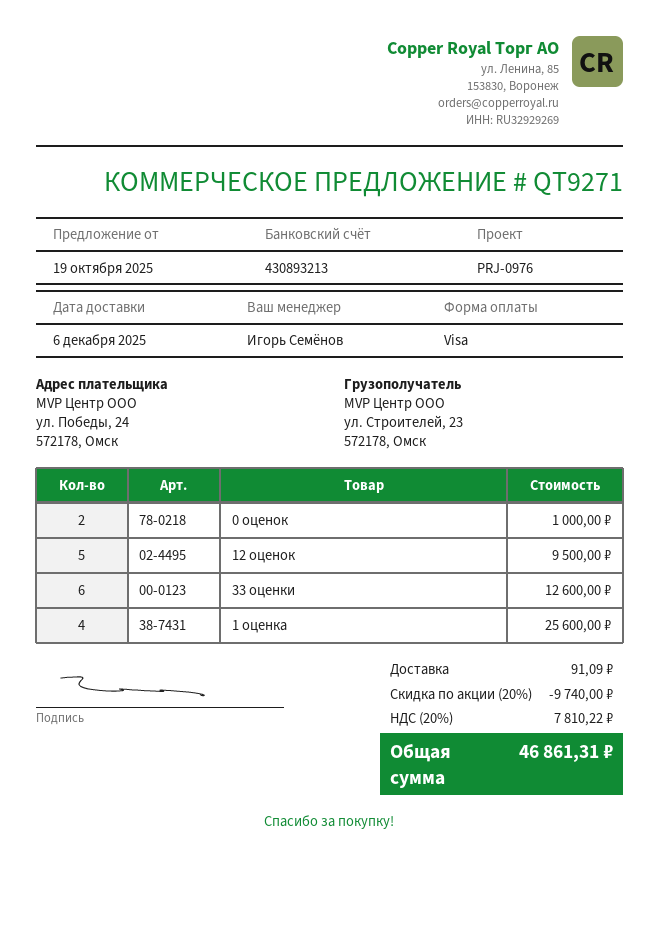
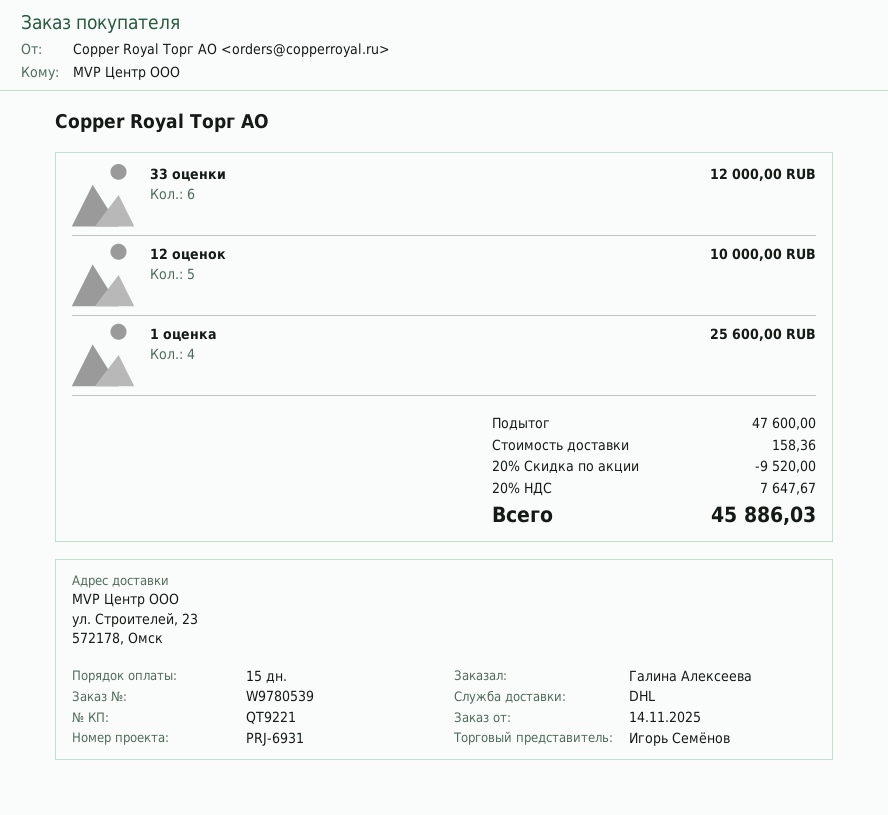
quote number: QT9271 -> QT9221
reference: PRJ-0976 -> PRJ-6931
0 оценок: 2 for 1000.00 -> none
12 оценок: 5 for 9500.00 -> 5 for 10000.00
33 оценки: 6 for 12600.00 -> 6 for 12000.00
discount: 20% = 9740.00 -> 20% = 9520.00
shipping: 91.09 -> 158.36
tax: 20% = 7810.22 -> 20% = 7647.67
total: 46861.31 -> 45886.03

